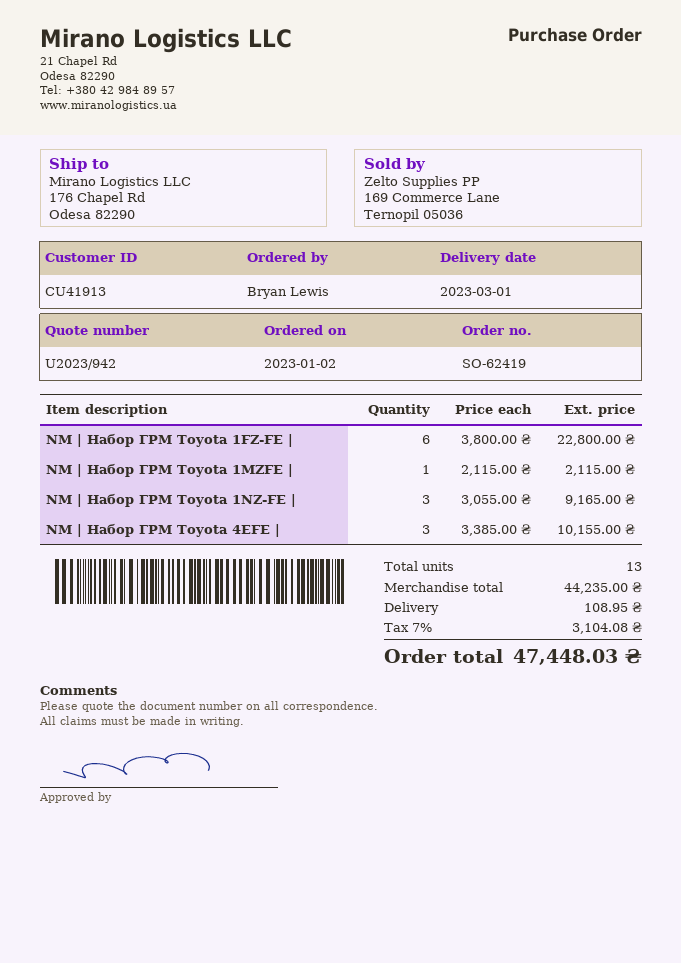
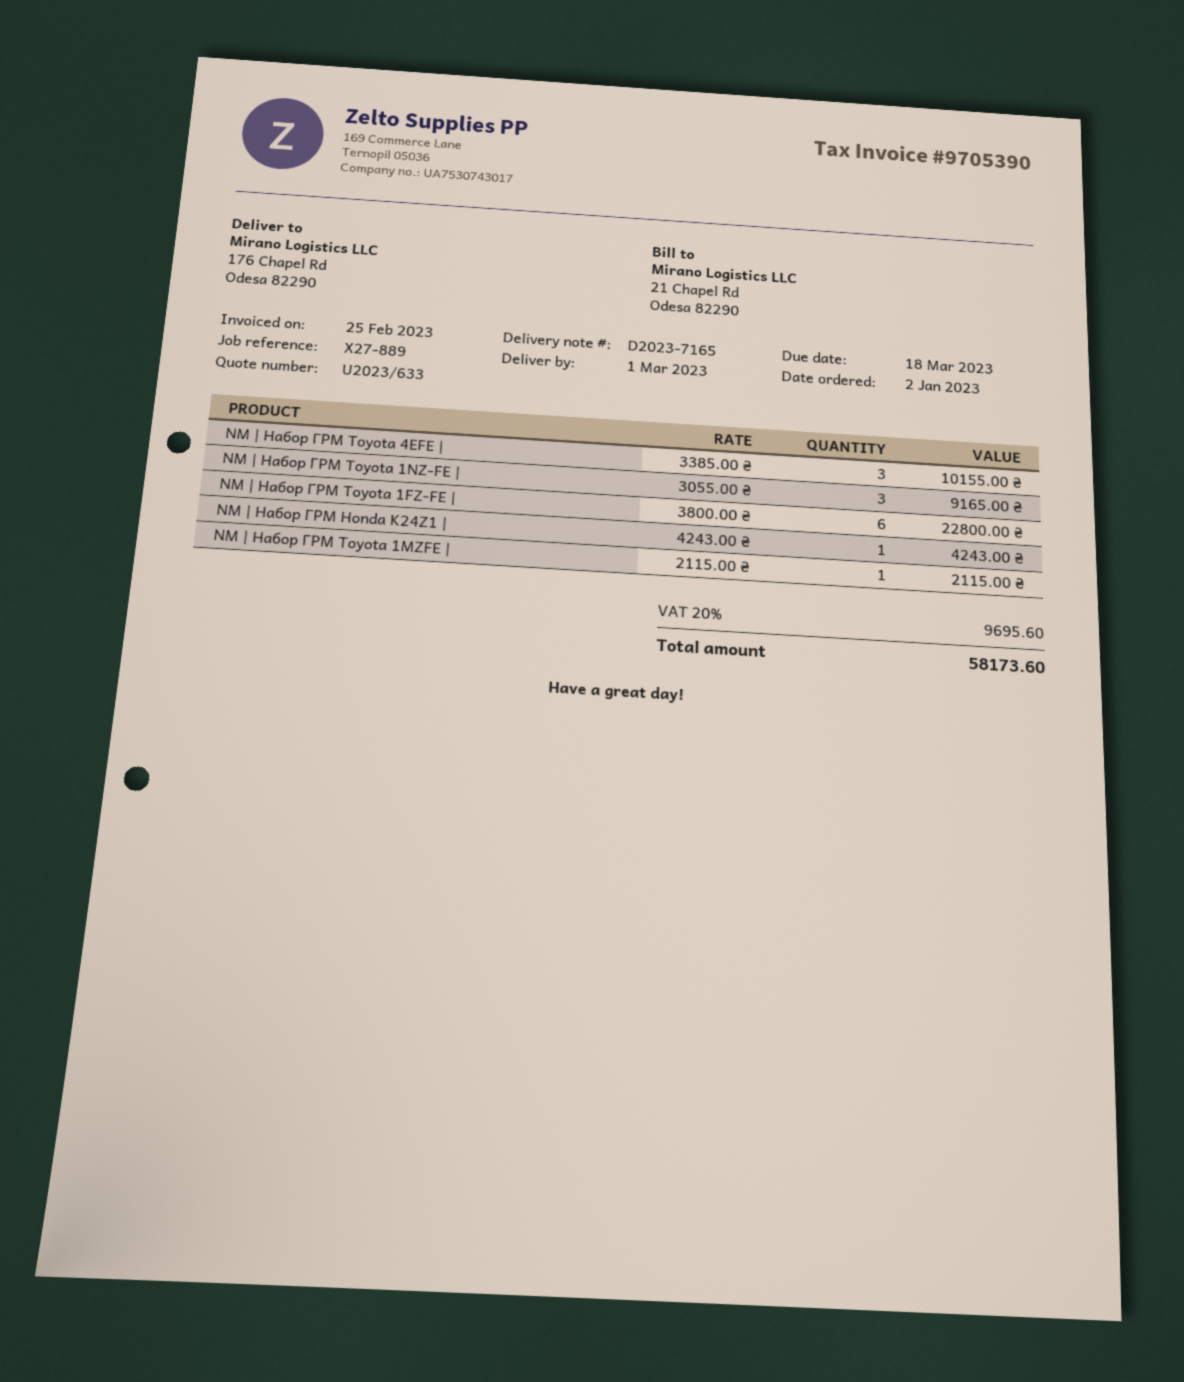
quote number: U2023/942 -> U2023/633
NM | Набор ГРМ Honda K24Z1 |: none -> 1 x 4243.00 = 4243.00
shipping: 108.95 -> none
tax: 7% = 3104.08 -> 20% = 9695.60
total: 47448.03 -> 58173.60

